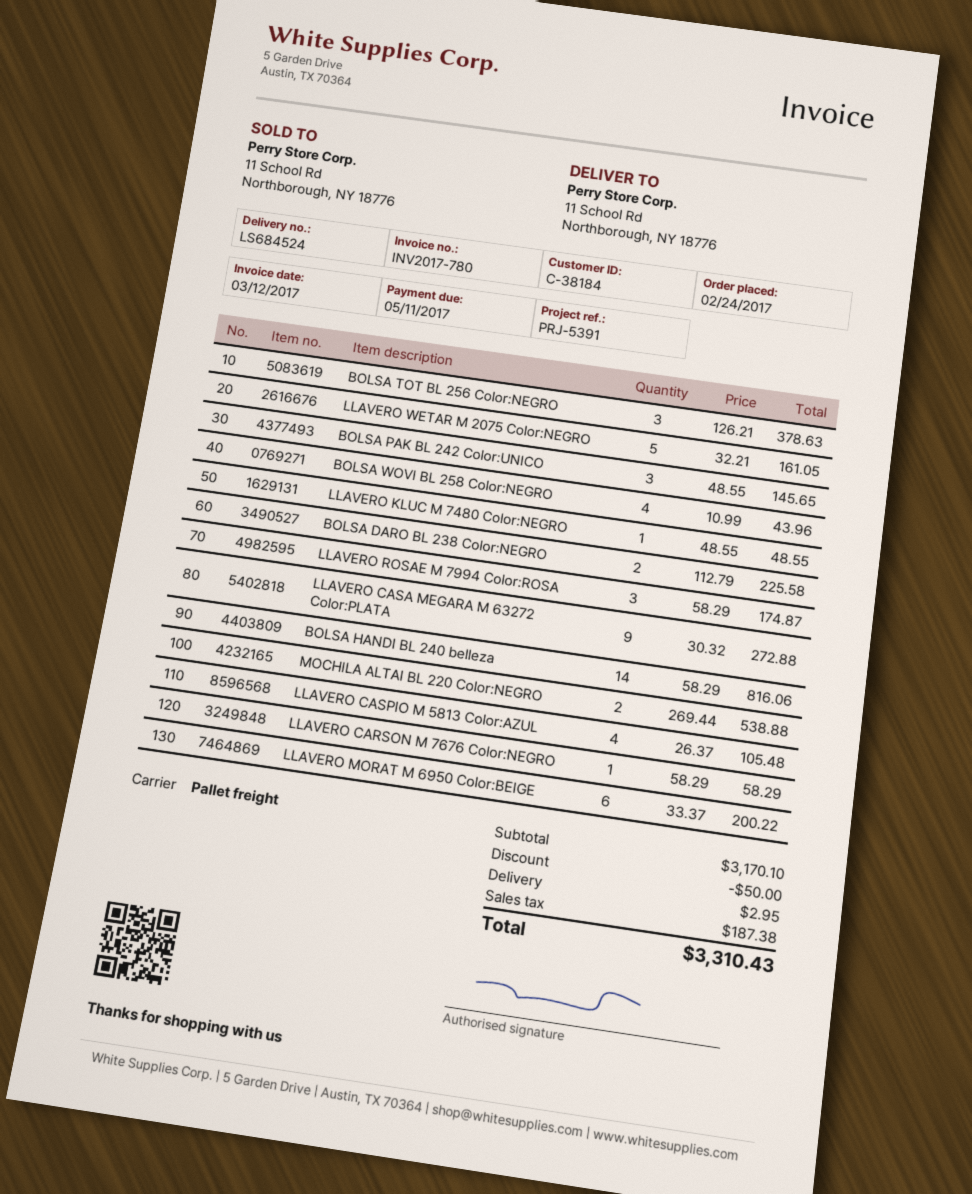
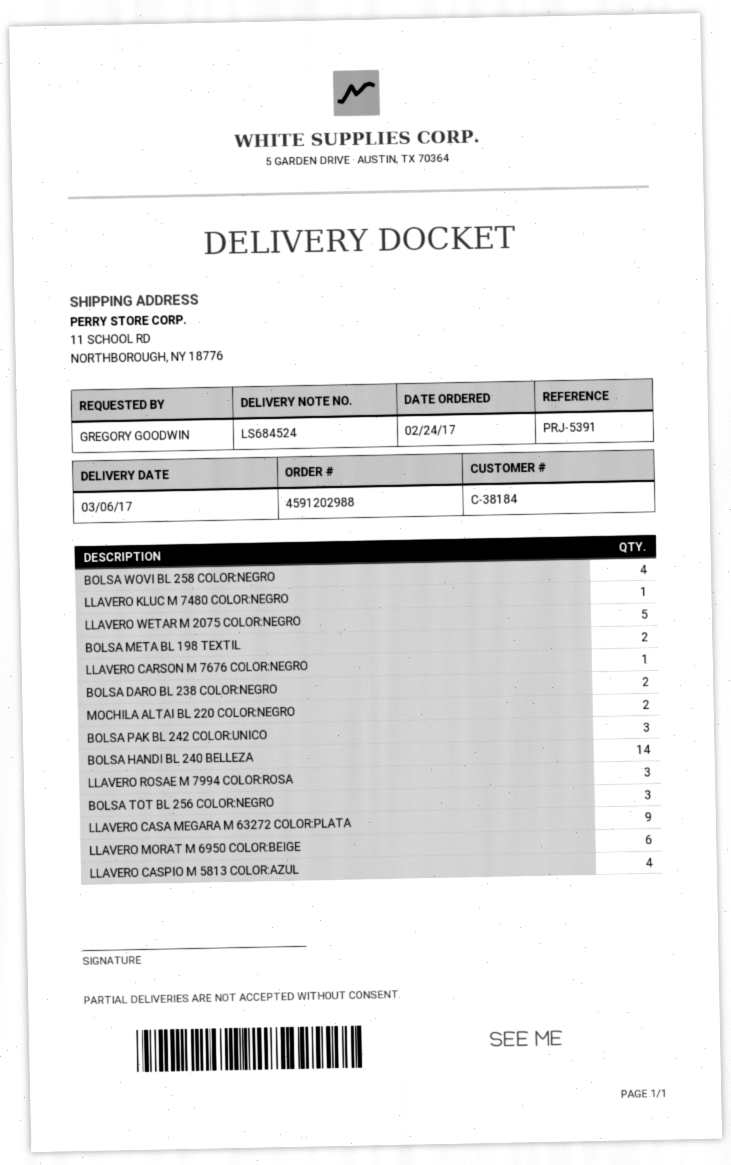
BOLSA META BL 198 TEXTIL: none -> 2

